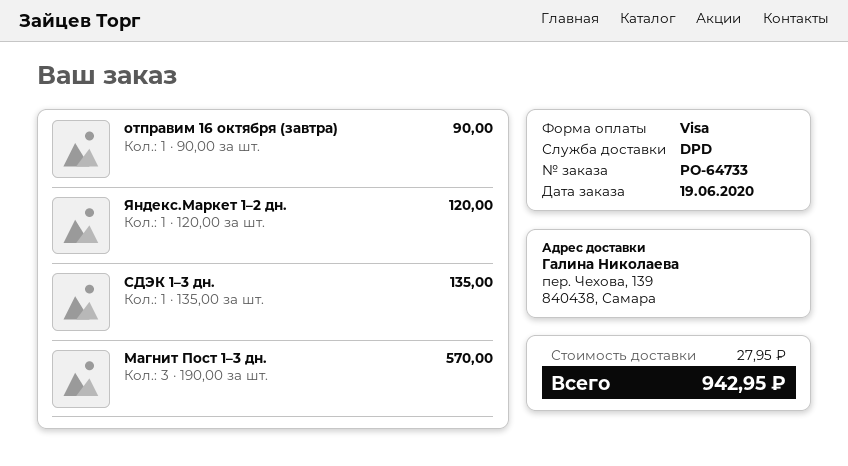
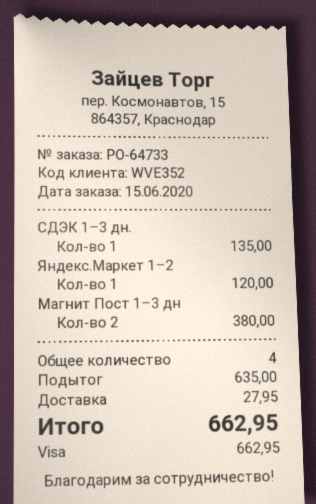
order date: 2020-06-19 -> 2020-06-15
отправим 16 октября (завтра): 1 for 90.00 -> none
Магнит Пост 1–3 дн.: 3 for 570.00 -> 2 for 380.00
total: 942.95 -> 662.95

